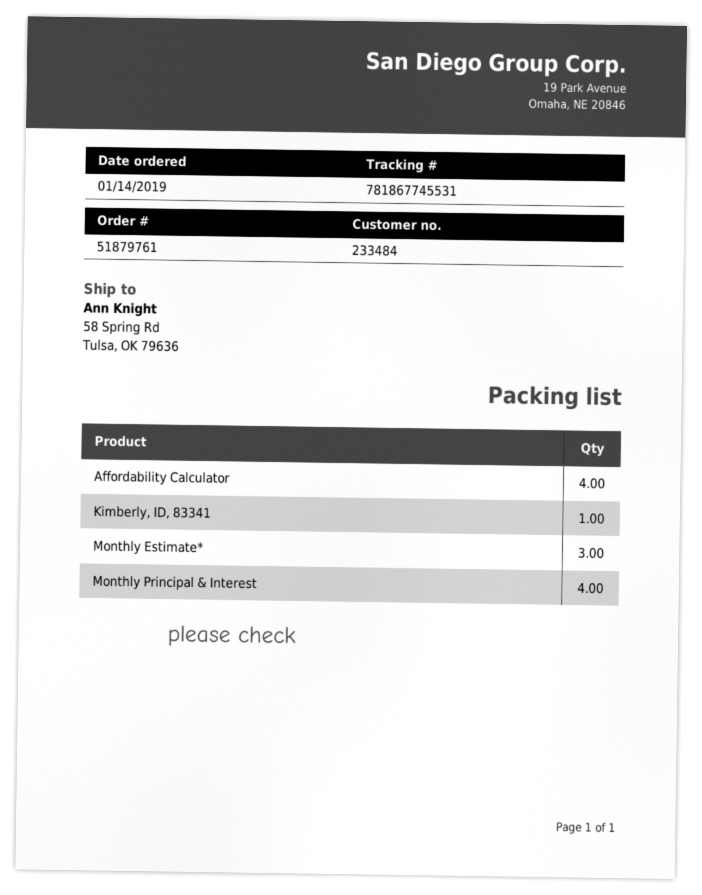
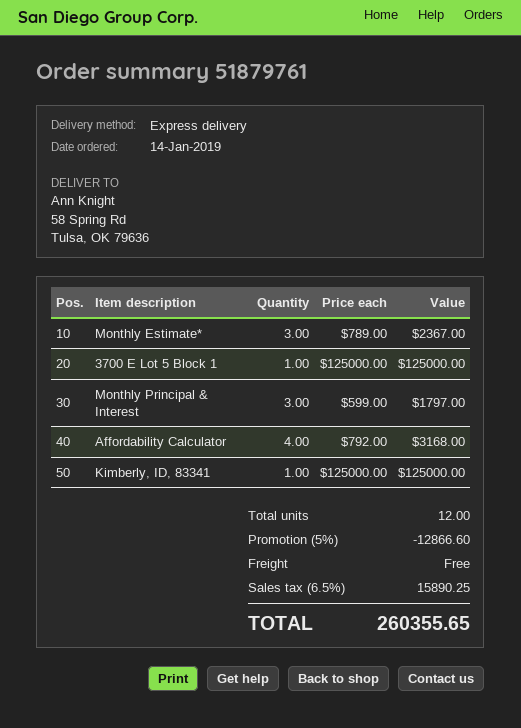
Monthly Principal & Interest: 4 -> 3
3700 E Lot 5 Block 1: none -> 1

